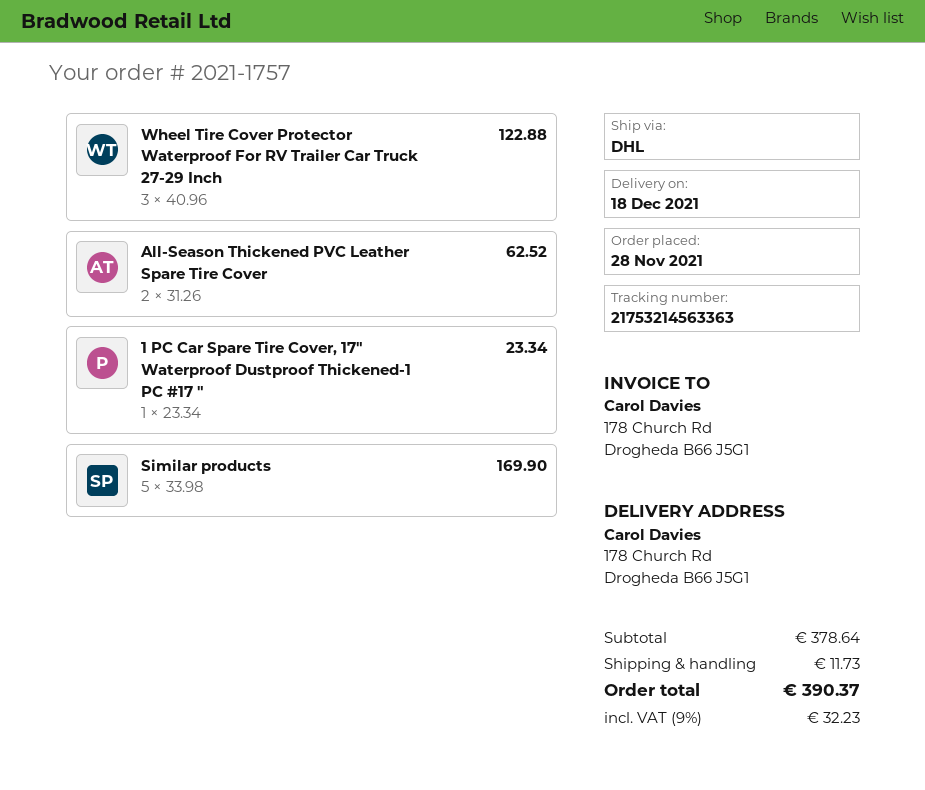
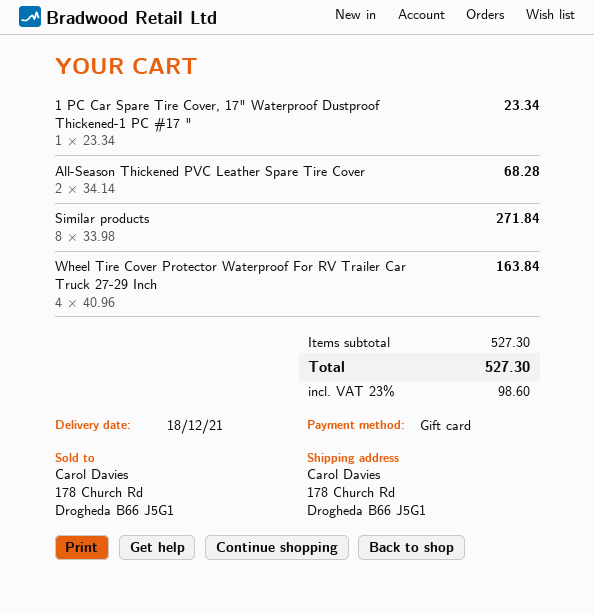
Wheel Tire Cover Protector Waterproof For RV Trailer Car Truck 27-29 Inch: 3 x 40.96 = 122.88 -> 4 x 40.96 = 163.84
All-Season Thickened PVC Leather Spare Tire Cover: 2 x 31.26 = 62.52 -> 2 x 34.14 = 68.28
Similar products: 5 x 33.98 = 169.90 -> 8 x 33.98 = 271.84
subtotal: 378.64 -> 527.30
shipping: 11.73 -> none
tax: 9% = 32.23 -> 23% = 98.60
total: 390.37 -> 527.30

